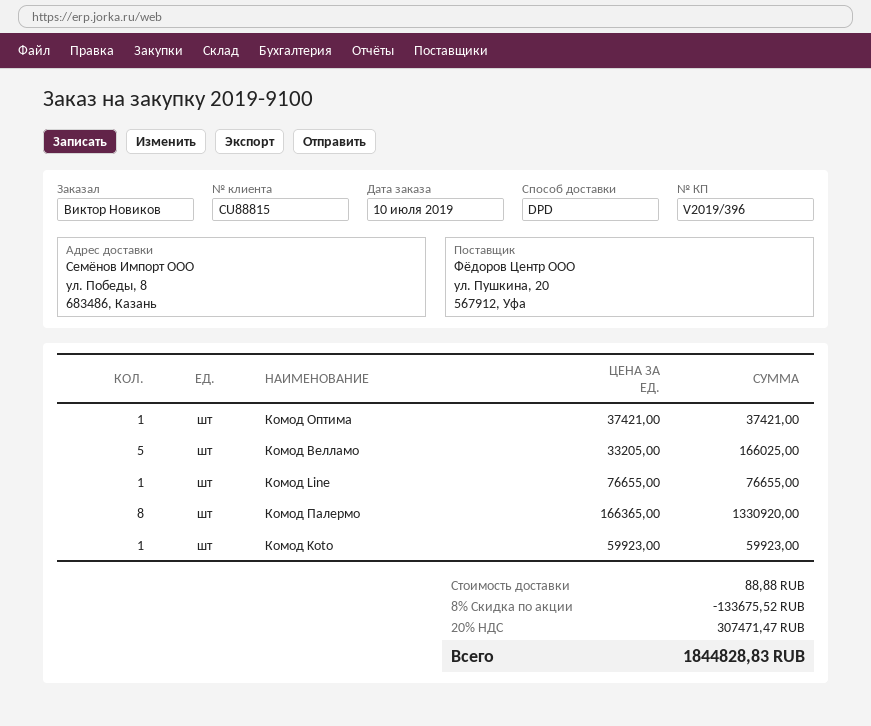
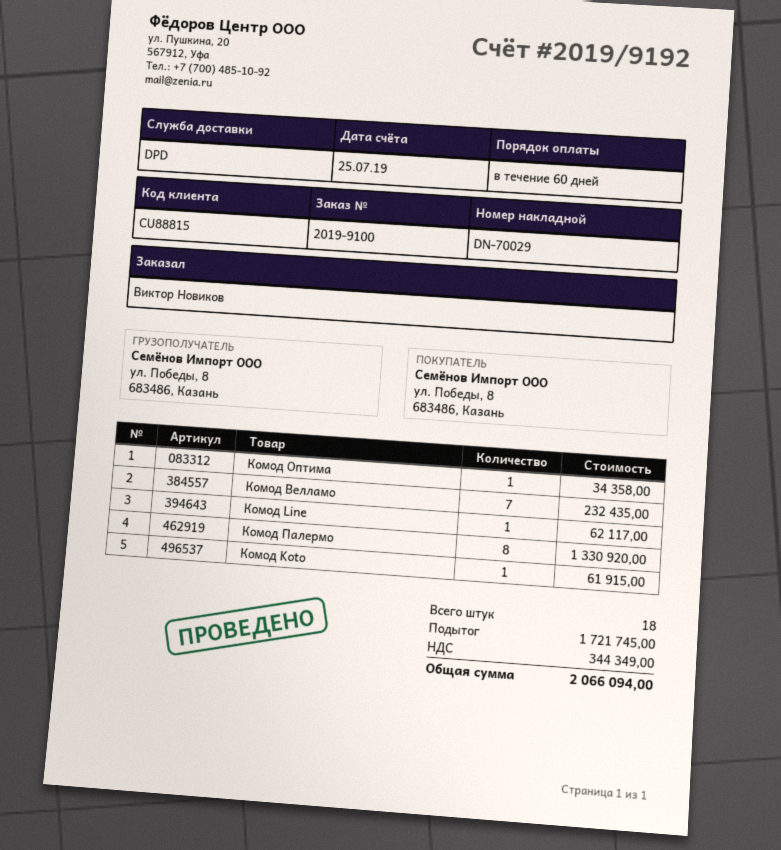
Комод Оптима: 1 for 37421.00 -> 1 for 34358.00
Комод Велламо: 5 for 166025.00 -> 7 for 232435.00
Комод Line: 1 for 76655.00 -> 1 for 62117.00
Комод Koto: 1 for 59923.00 -> 1 for 61915.00
discount: 8% = 133675.52 -> none
shipping: 88.88 -> none
tax: 307471.47 -> 344349.00
total: 1844828.83 -> 2066094.00

